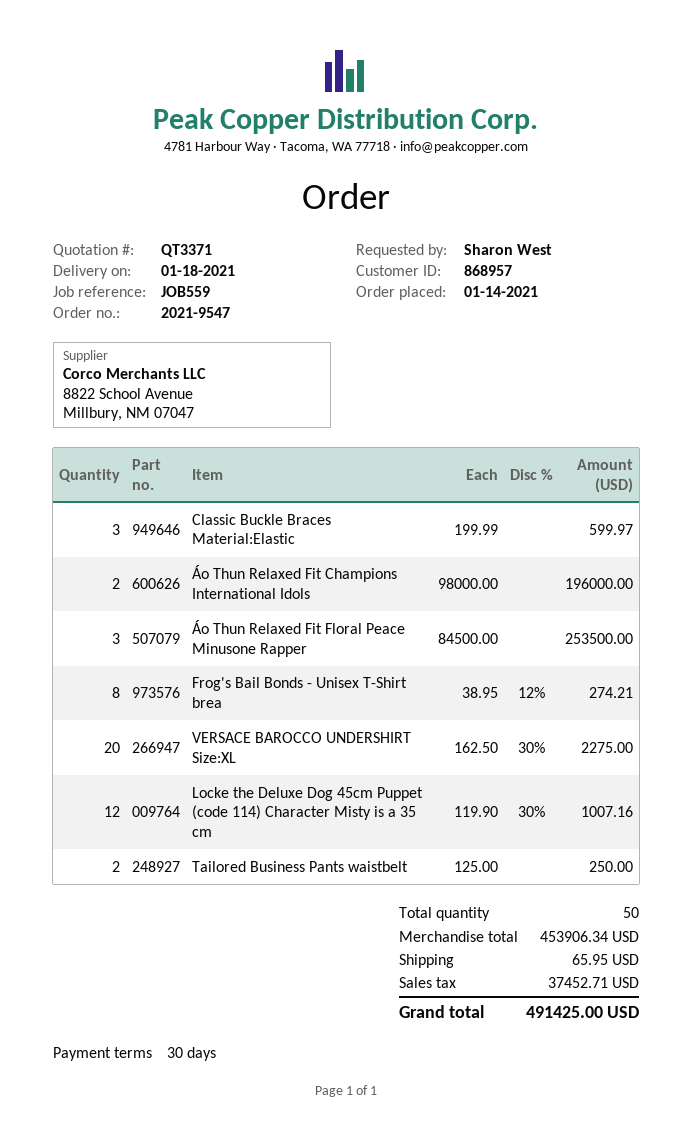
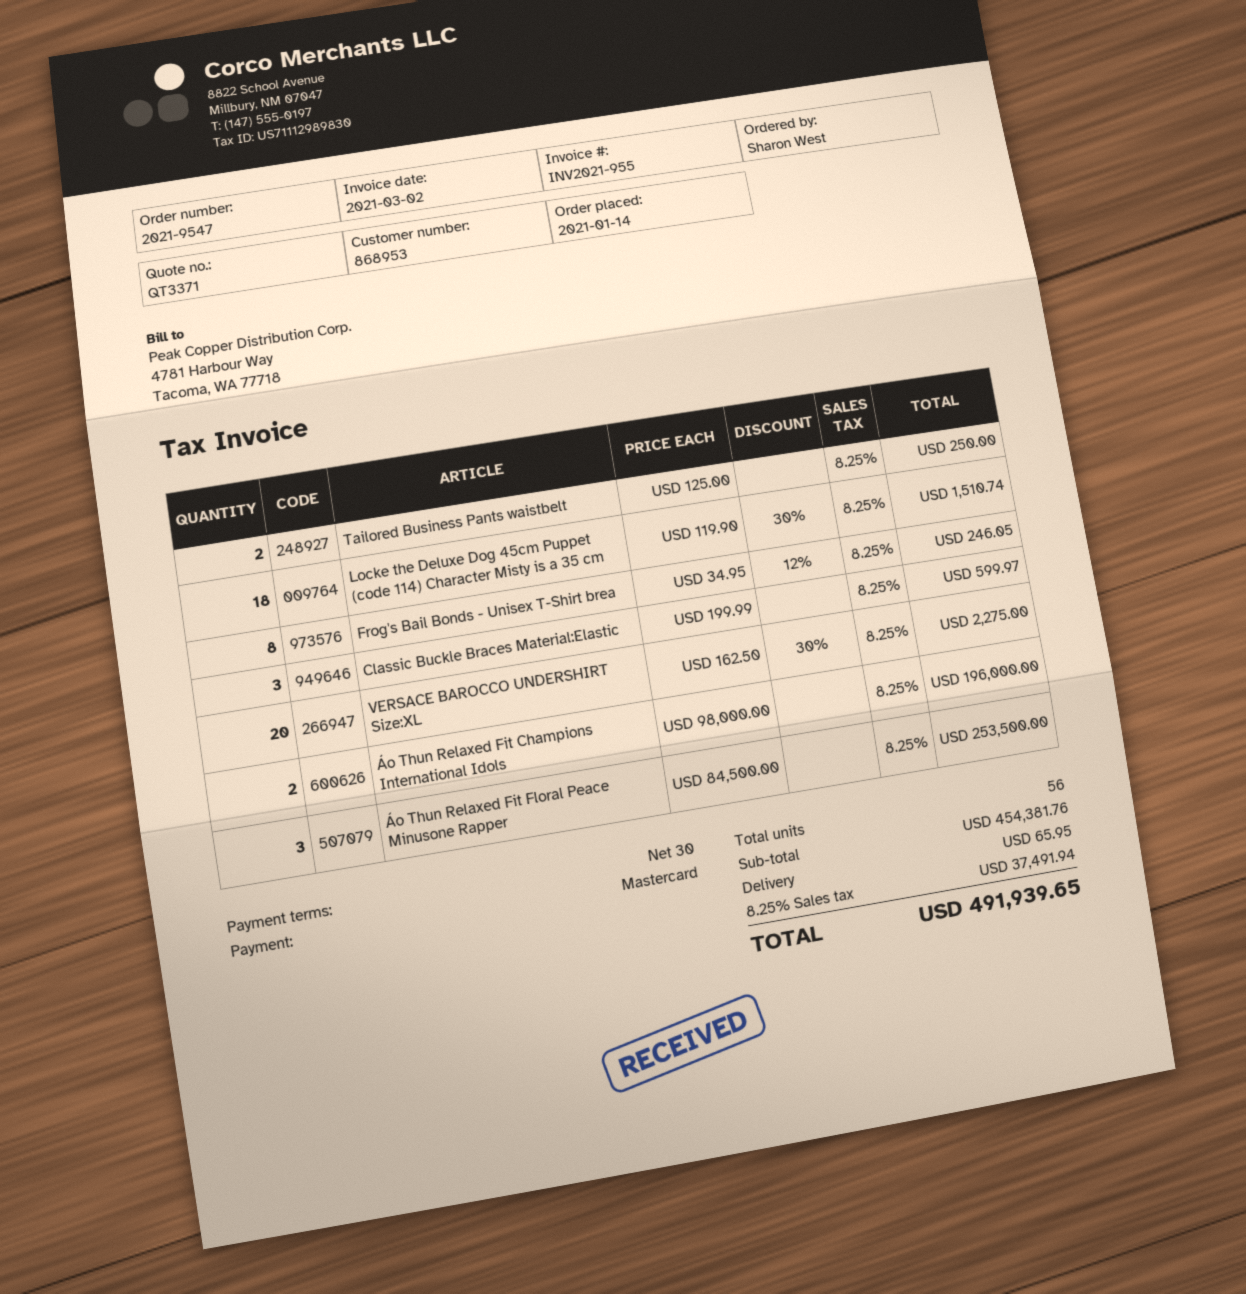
customer number: 868957 -> 868953
Frog's Bail Bonds - Unisex T-Shirt brea: 8 x 38.95 - 12% = 274.21 -> 8 x 34.95 - 12% = 246.05
Locke the Deluxe Dog 45cm Puppet (code 114) Character Misty is a 35 cm: 12 x 119.90 - 30% = 1007.16 -> 18 x 119.90 - 30% = 1510.74
total quantity: 50 -> 56
subtotal: 453906.34 -> 454381.76
tax: 37452.71 -> 37491.94
total: 491425.00 -> 491939.65

